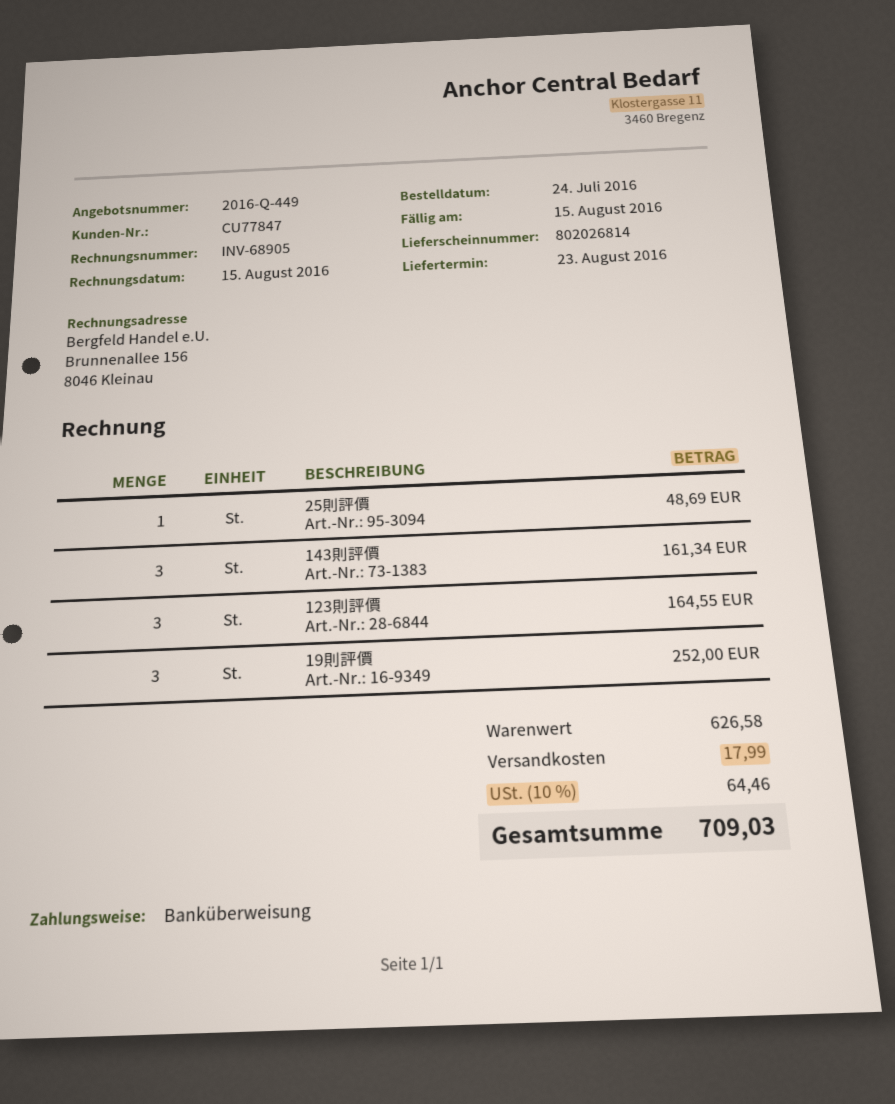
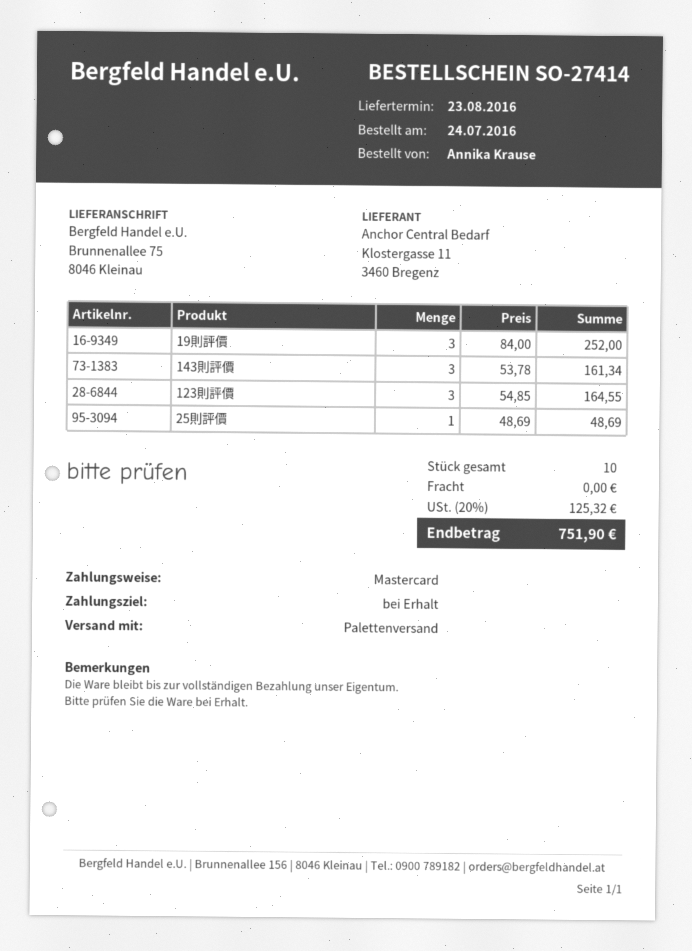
payment method: bank transfer -> Mastercard
shipping: 17.99 -> 0.00
tax: 10% = 64.46 -> 20% = 125.32
total: 709.03 -> 751.90

